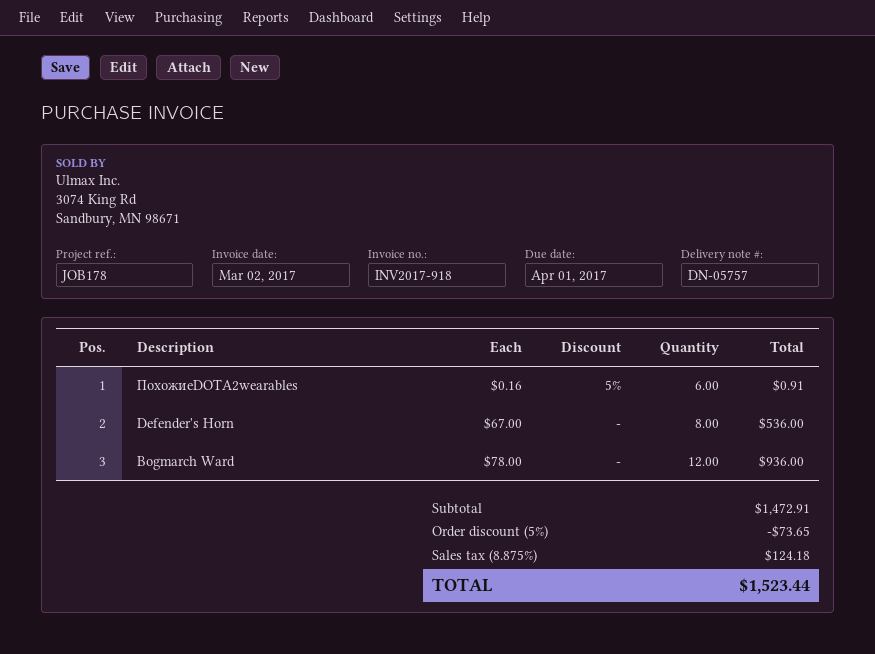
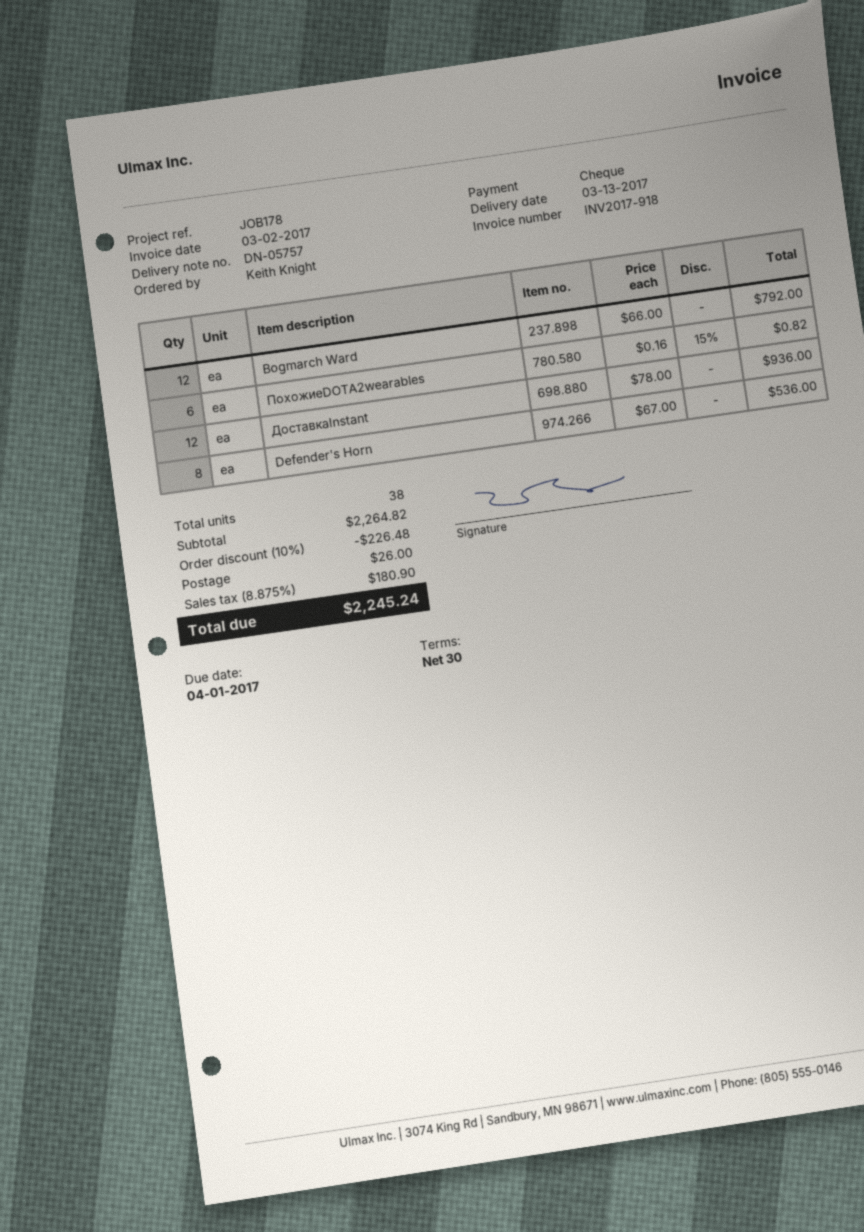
ПохожиеDOTA2wearables: 6 x 0.16 - 5% = 0.91 -> 6 x 0.16 - 15% = 0.82
Bogmarch Ward: 12 x 78.00 = 936.00 -> 12 x 66.00 = 792.00
ДоставкаInstant: none -> 12 x 78.00 = 936.00
subtotal: 1472.91 -> 2264.82
discount: 5% = 73.65 -> 10% = 226.48
shipping: none -> 26.00
tax: 8.875% = 124.18 -> 8.875% = 180.90
total: 1523.44 -> 2245.24

